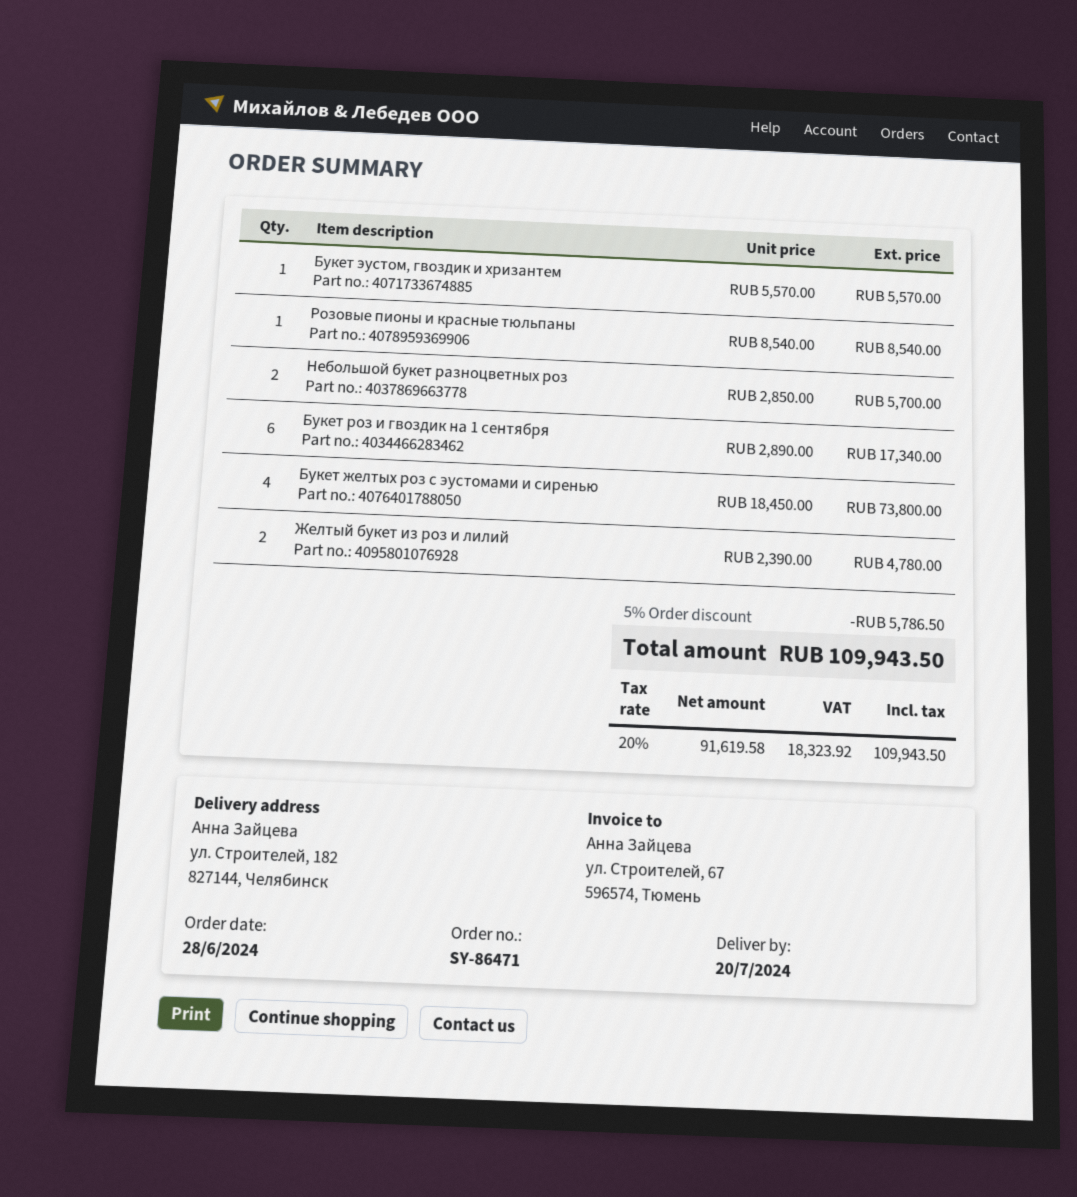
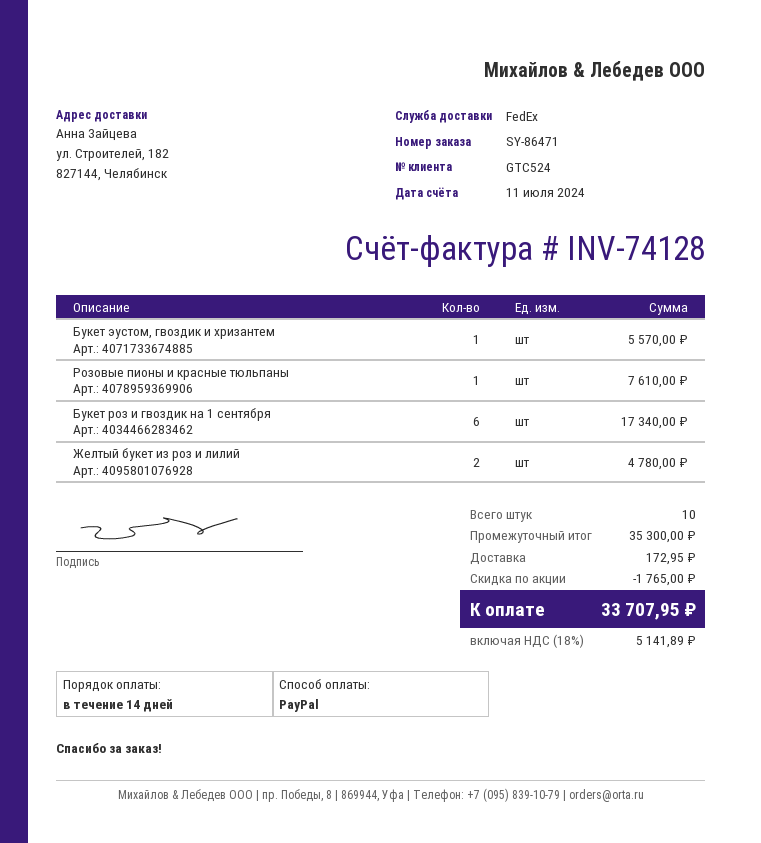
Розовые пионы и красные тюльпаны: 1 for 8540.00 -> 1 for 7610.00
Небольшой букет разноцветных роз: 2 for 5700.00 -> none
Букет желтых роз с эустомами и сиренью: 4 for 73800.00 -> none
discount: 5786.50 -> 1765.00
shipping: none -> 172.95
tax: 20% = 18323.92 -> 18% = 5141.89
total: 109943.50 -> 33707.95

